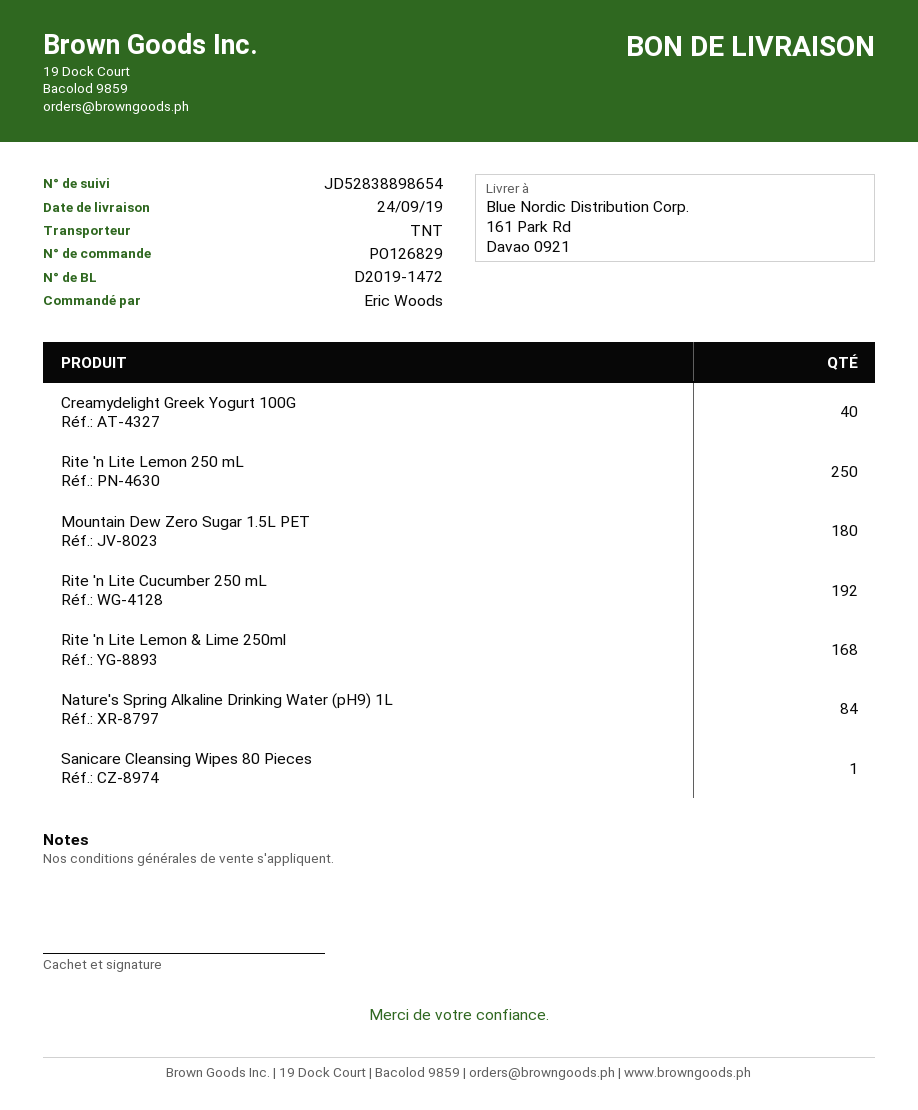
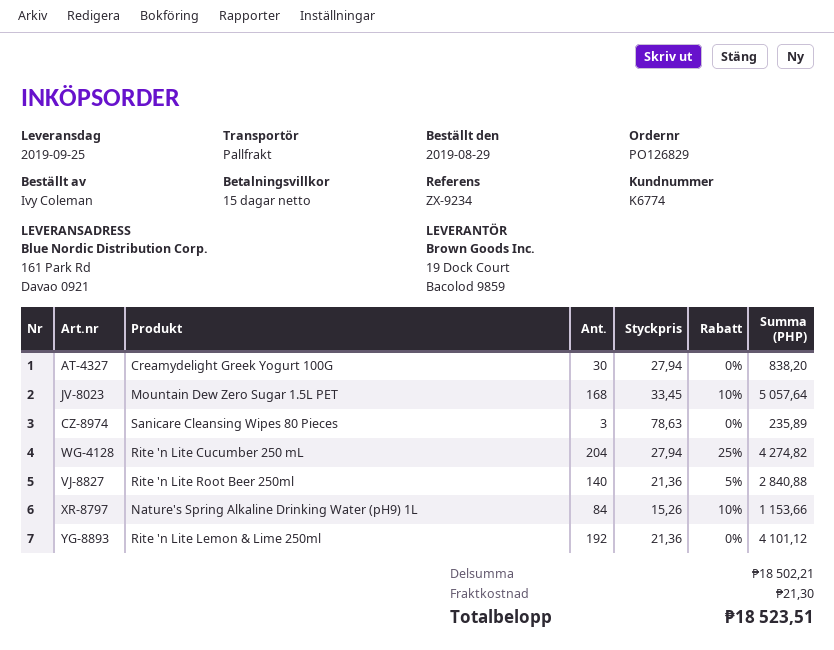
delivery date: 2019-09-24 -> 2019-09-25
ordered by: Eric Woods -> Ivy Coleman
shipping method: TNT -> pallet freight
Creamydelight Greek Yogurt 100G: 40 -> 30
Rite 'n Lite Lemon 250 mL: 250 -> none
Mountain Dew Zero Sugar 1.5L PET: 180 -> 168
Rite 'n Lite Cucumber 250 mL: 192 -> 204
Rite 'n Lite Lemon & Lime 250ml: 168 -> 192
Sanicare Cleansing Wipes 80 Pieces: 1 -> 3
Rite 'n Lite Root Beer 250ml: none -> 140

